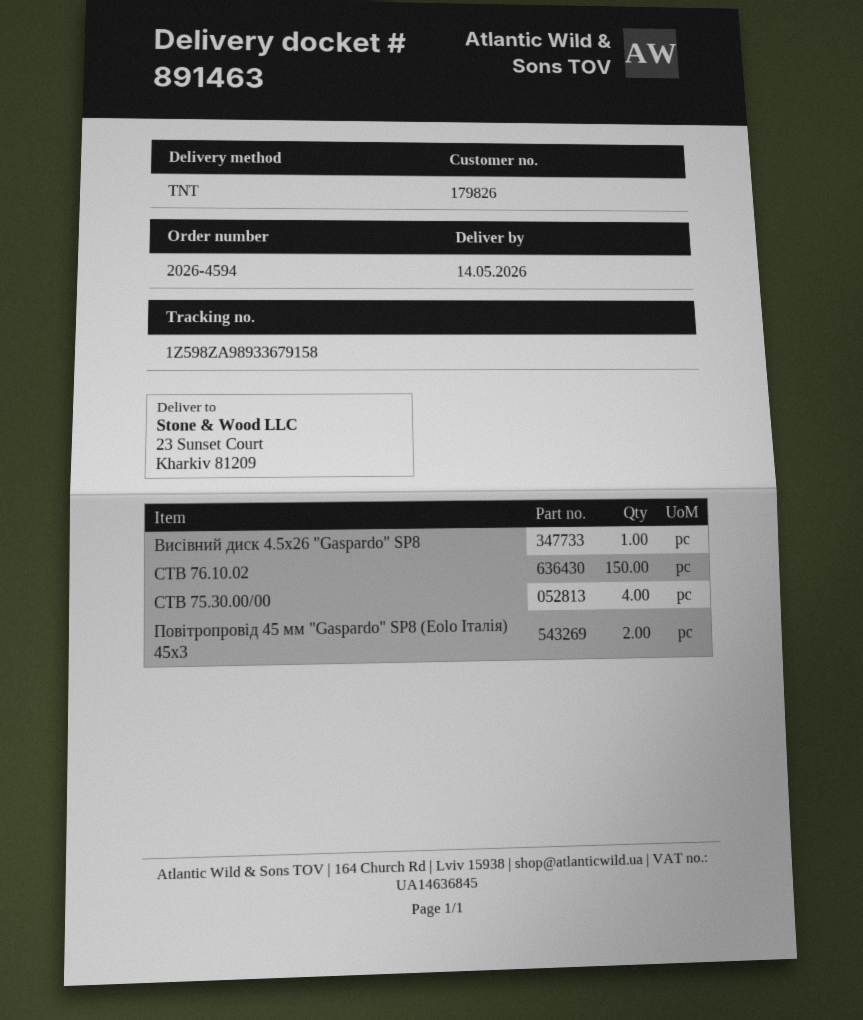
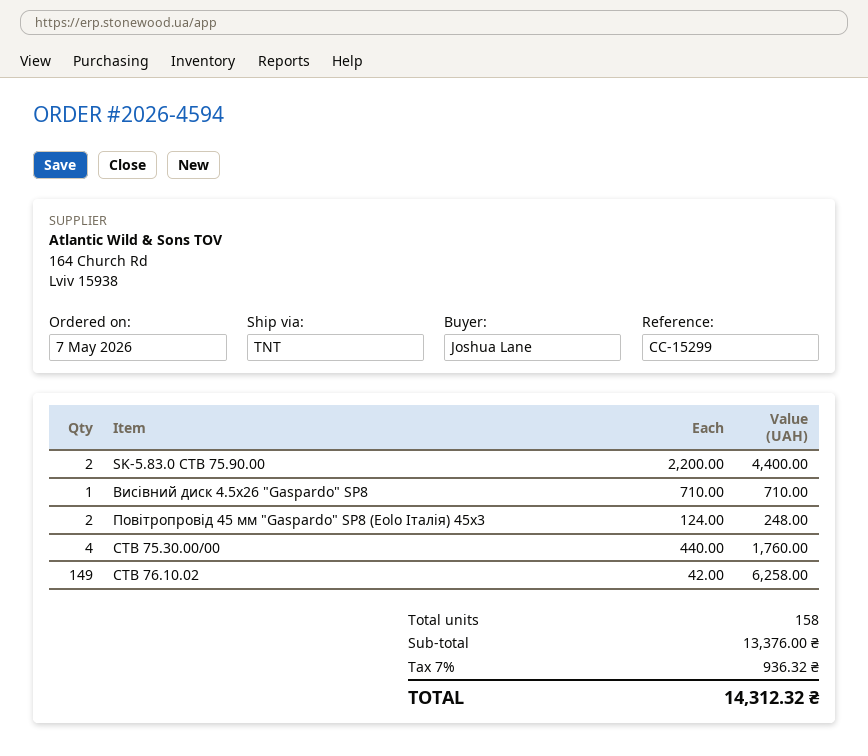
СТВ 76.10.02: 150 -> 149
SK-5.83.0 СТВ 75.90.00: none -> 2

